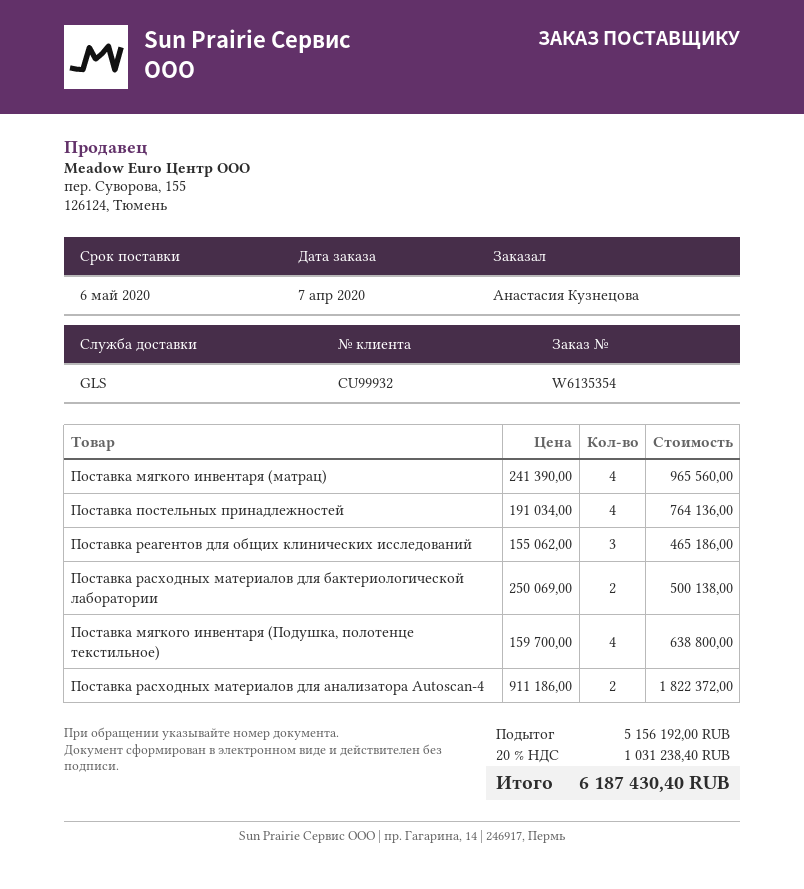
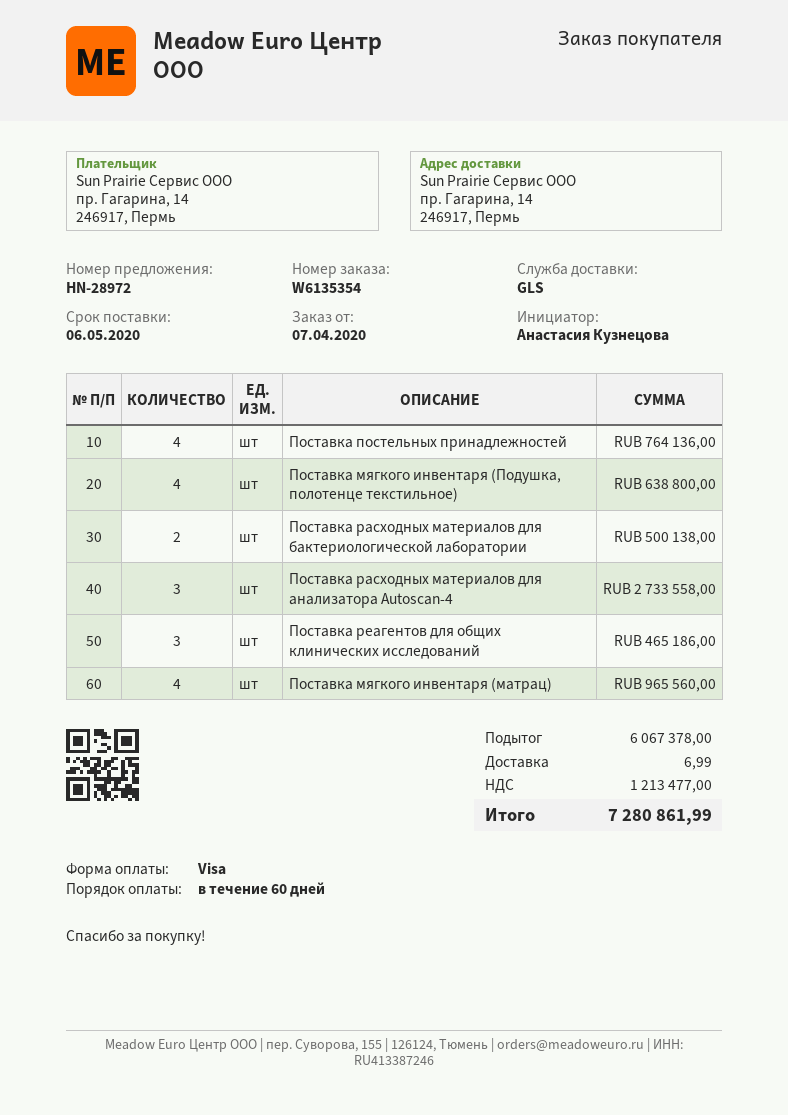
Поставка расходных материалов для анализатора Autoscan-4: 2 for 1822372.00 -> 3 for 2733558.00
subtotal: 5156192.00 -> 6067378.00
shipping: none -> 6.99
tax: 1031238.40 -> 1213477.00
total: 6187430.40 -> 7280861.99

